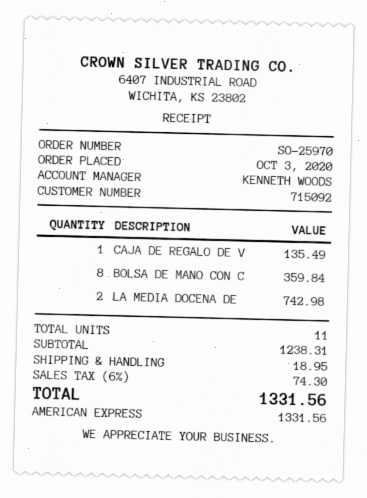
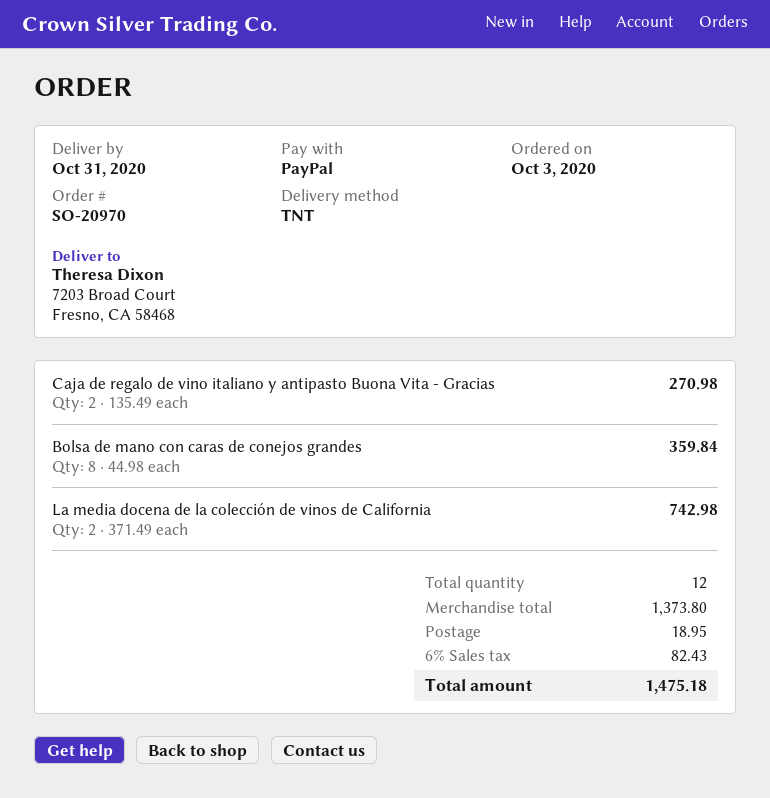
order number: SO-25970 -> SO-20970
payment method: American Express -> PayPal
CAJA DE REGALO DE V: 1 for 135.49 -> 2 for 270.98
total quantity: 11 -> 12
subtotal: 1238.31 -> 1373.80
tax: 6% = 74.30 -> 6% = 82.43
total: 1331.56 -> 1475.18

